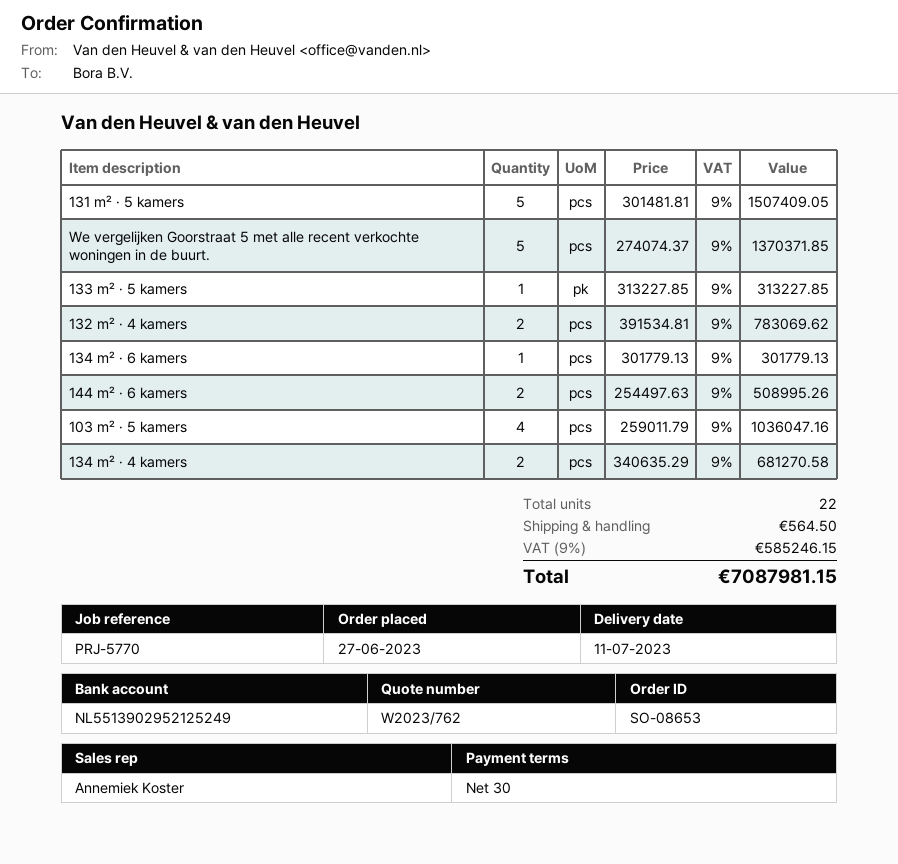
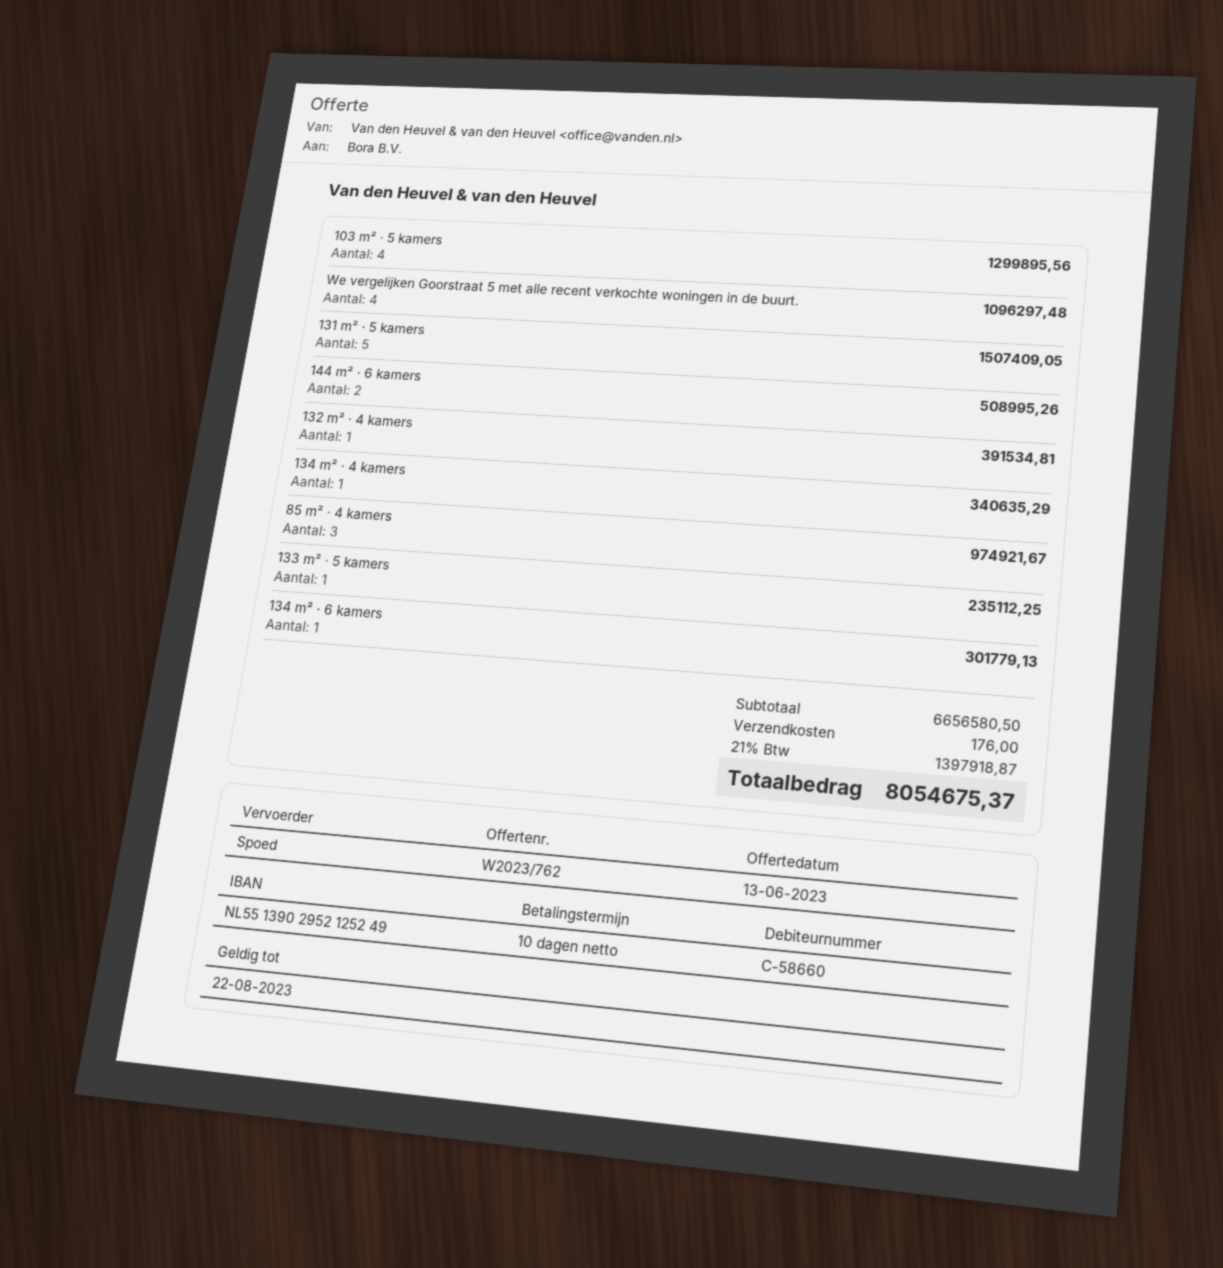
payment terms: 30 days -> 10 days
We vergelijken Goorstraat 5 met alle recent verkochte woningen in de buurt.: 5 for 1370371.85 -> 4 for 1096297.48
133 m² · 5 kamers: 1 for 313227.85 -> 1 for 235112.25
132 m² · 4 kamers: 2 for 783069.62 -> 1 for 391534.81
103 m² · 5 kamers: 4 for 1036047.16 -> 4 for 1299895.56
134 m² · 4 kamers: 2 for 681270.58 -> 1 for 340635.29
85 m² · 4 kamers: none -> 3 for 974921.67
shipping: 564.50 -> 176.00
tax: 9% = 585246.15 -> 21% = 1397918.87
total: 7087981.15 -> 8054675.37

